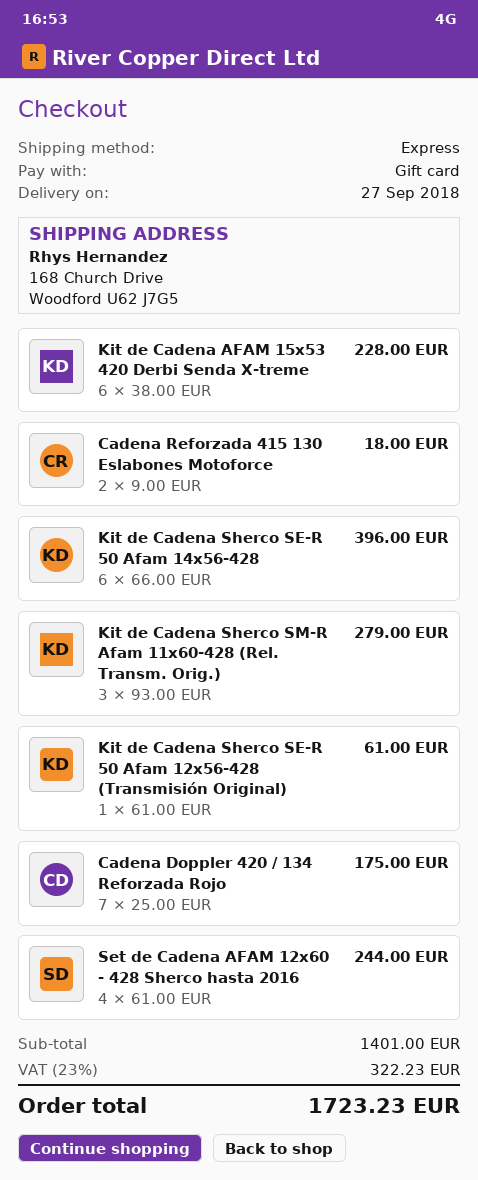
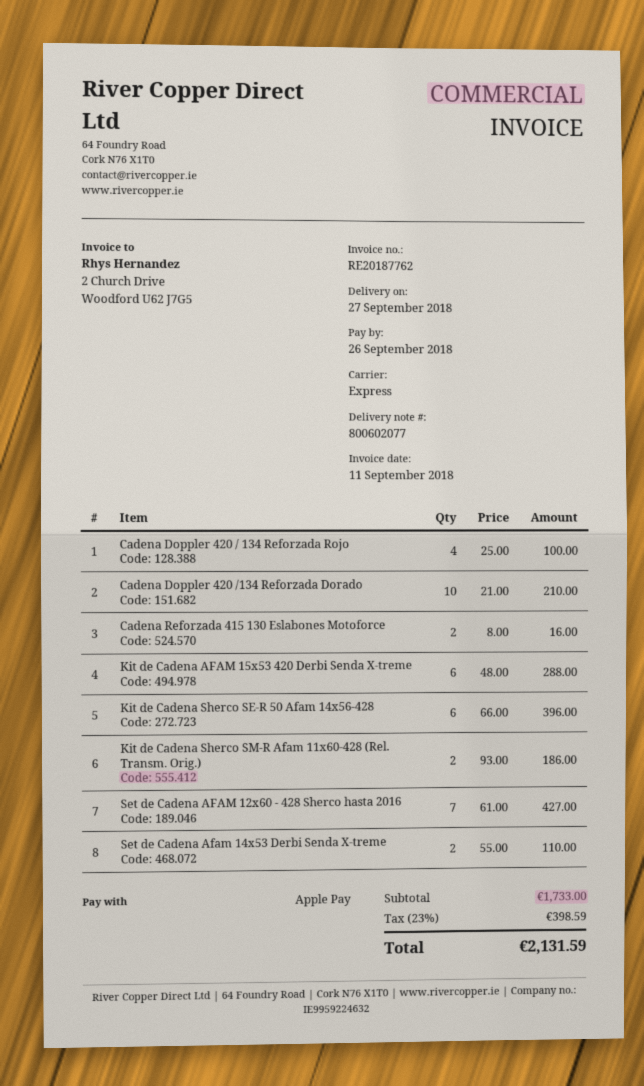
payment method: gift card -> Apple Pay
Kit de Cadena AFAM 15x53 420 Derbi Senda X-treme: 6 x 38.00 = 228.00 -> 6 x 48.00 = 288.00
Cadena Reforzada 415 130 Eslabones Motoforce: 2 x 9.00 = 18.00 -> 2 x 8.00 = 16.00
Kit de Cadena Sherco SM-R Afam 11x60-428 (Rel. Transm. Orig.): 3 x 93.00 = 279.00 -> 2 x 93.00 = 186.00
Kit de Cadena Sherco SE-R 50 Afam 12x56-428 (Transmisión Original): 1 x 61.00 = 61.00 -> none
Cadena Doppler 420 / 134 Reforzada Rojo: 7 x 25.00 = 175.00 -> 4 x 25.00 = 100.00
Set de Cadena AFAM 12x60 - 428 Sherco hasta 2016: 4 x 61.00 = 244.00 -> 7 x 61.00 = 427.00
Cadena Doppler 420 /134 Reforzada Dorado: none -> 10 x 21.00 = 210.00
Set de Cadena Afam 14x53 Derbi Senda X-treme: none -> 2 x 55.00 = 110.00
subtotal: 1401.00 -> 1733.00
tax: 23% = 322.23 -> 23% = 398.59
total: 1723.23 -> 2131.59

